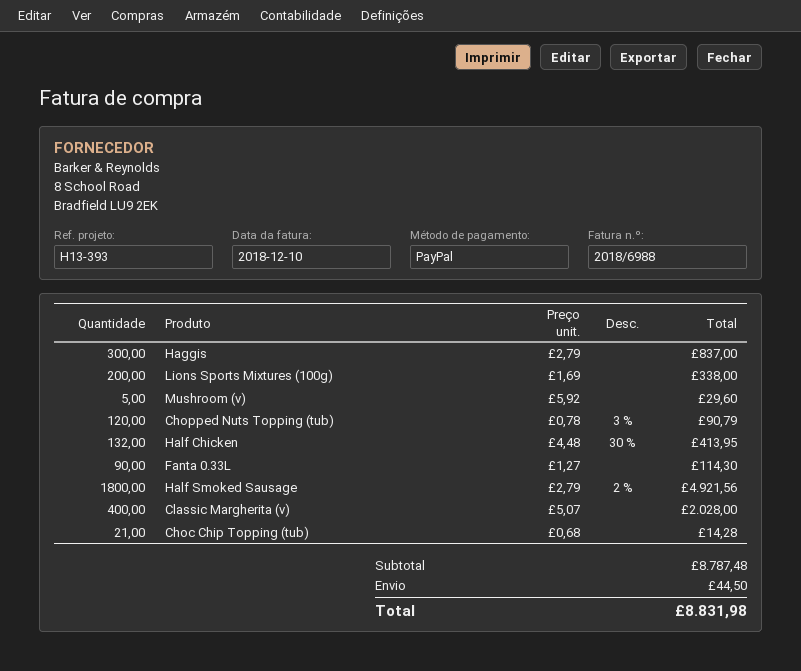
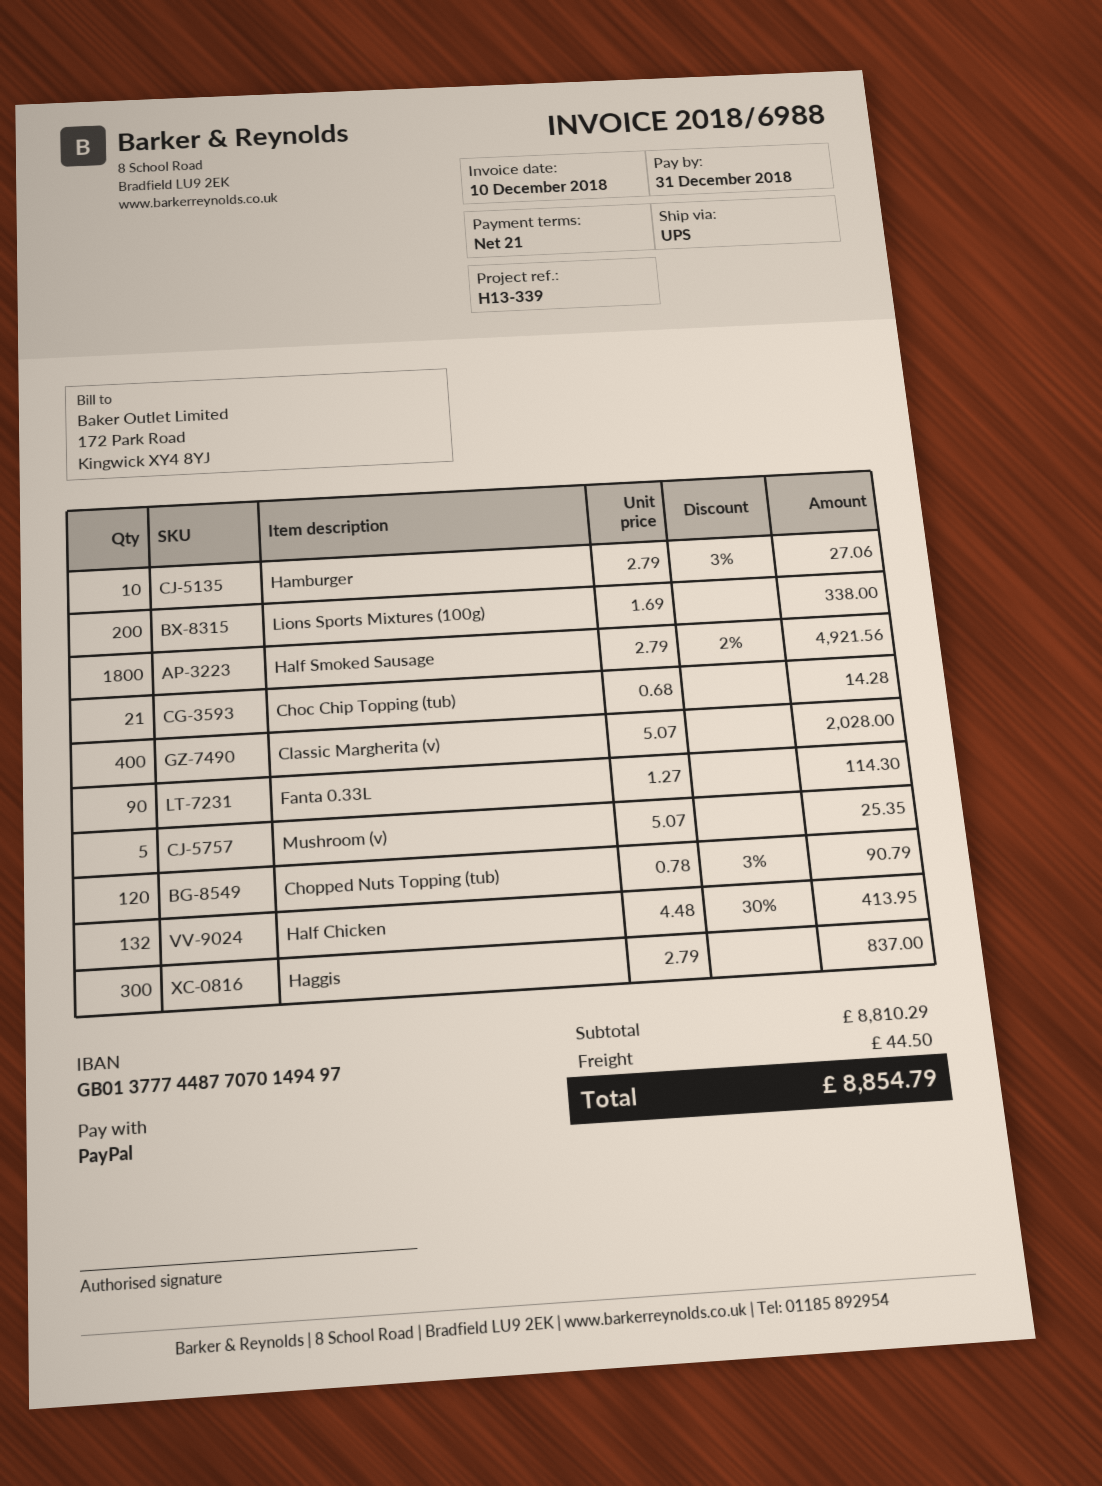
reference: H13-393 -> H13-339
Mushroom (v): 5 x 5.92 = 29.60 -> 5 x 5.07 = 25.35
Hamburger: none -> 10 x 2.79 - 3% = 27.06
subtotal: 8787.48 -> 8810.29
total: 8831.98 -> 8854.79

